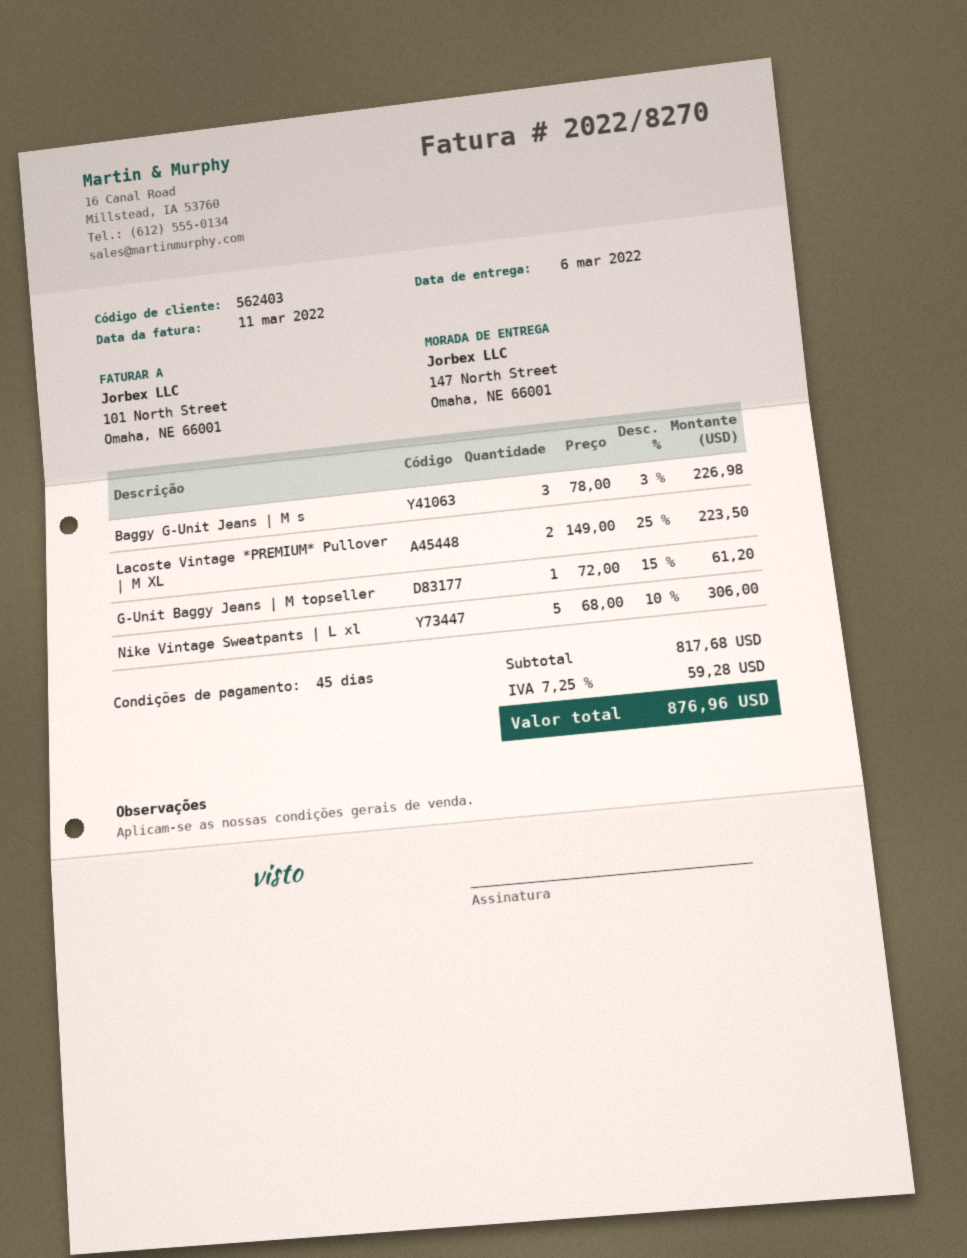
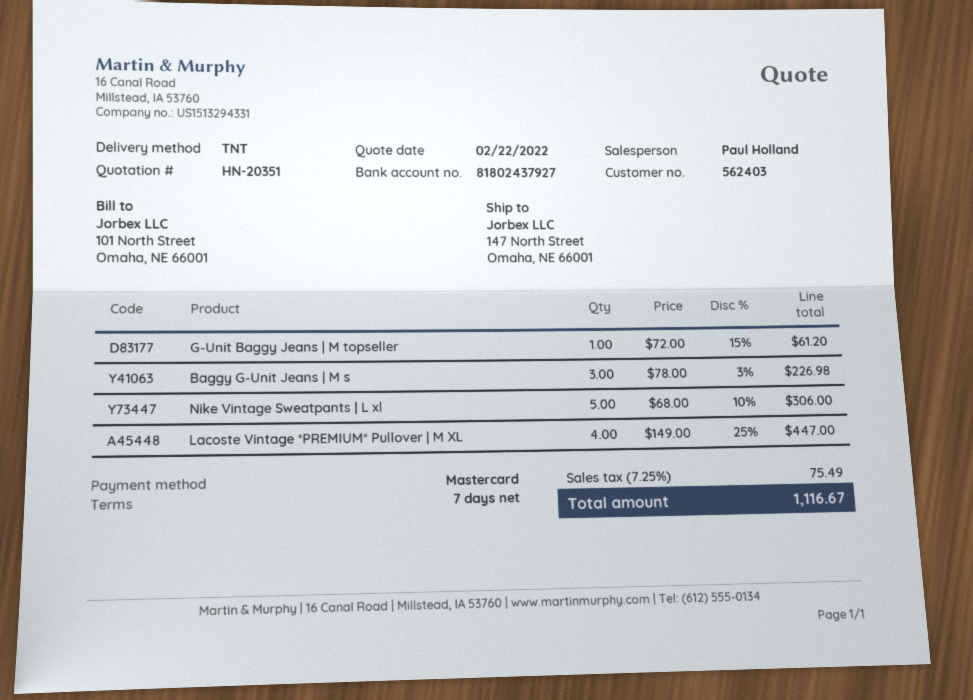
payment terms: 45 days -> 7 days
Lacoste Vintage *PREMIUM* Pullover | M XL: 2 x 149.00 - 25% = 223.50 -> 4 x 149.00 - 25% = 447.00
tax: 7.25% = 59.28 -> 7.25% = 75.49
total: 876.96 -> 1116.67

